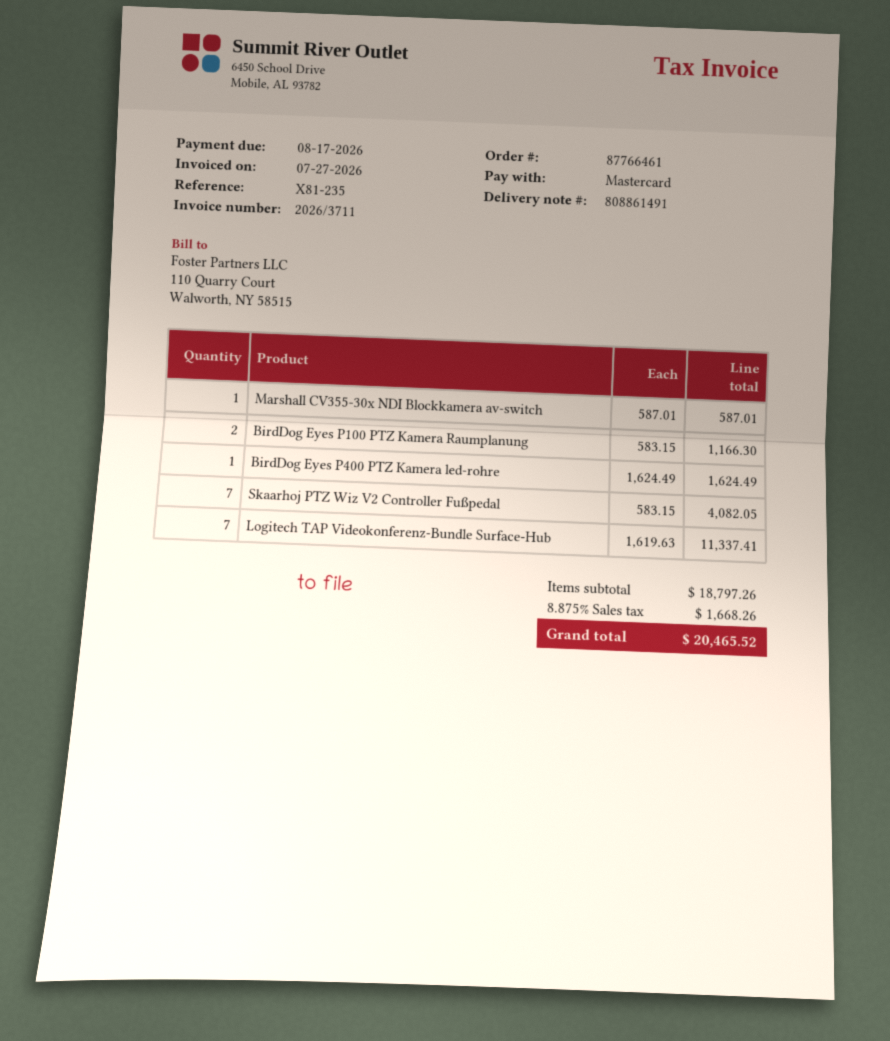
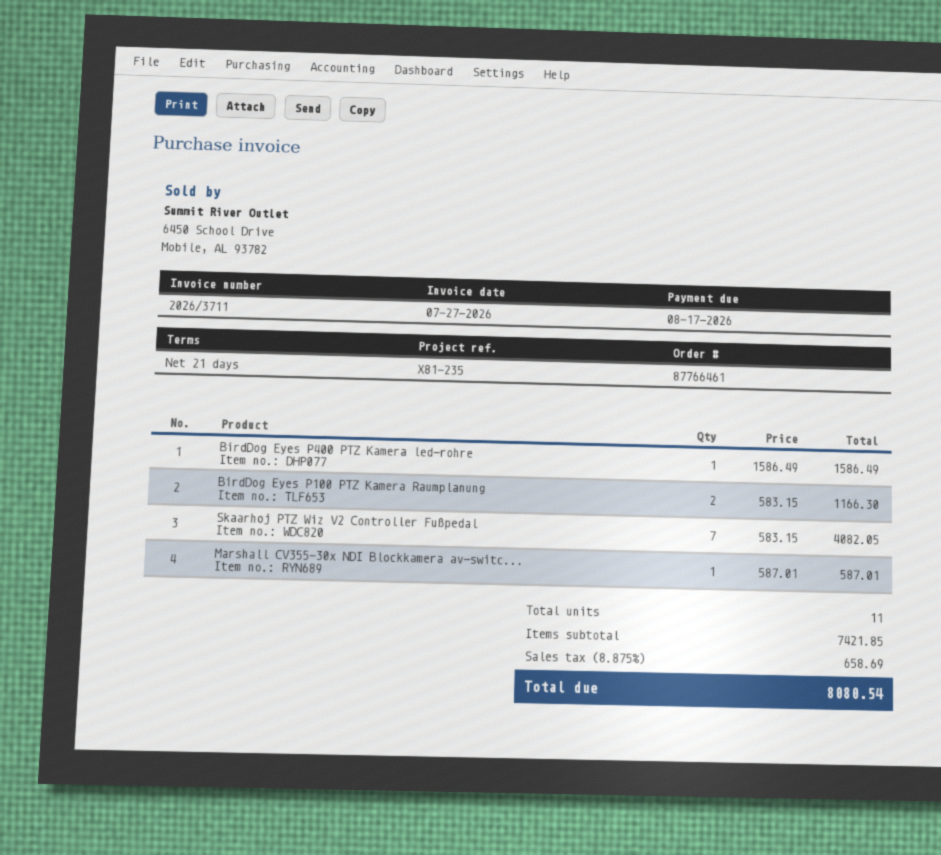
BirdDog Eyes P400 PTZ Kamera led-rohre: 1 x 1624.49 = 1624.49 -> 1 x 1586.49 = 1586.49
Logitech TAP Videokonferenz-Bundle Surface-Hub: 7 x 1619.63 = 11337.41 -> none
subtotal: 18797.26 -> 7421.85
tax: 8.875% = 1668.26 -> 8.875% = 658.69
total: 20465.52 -> 8080.54

